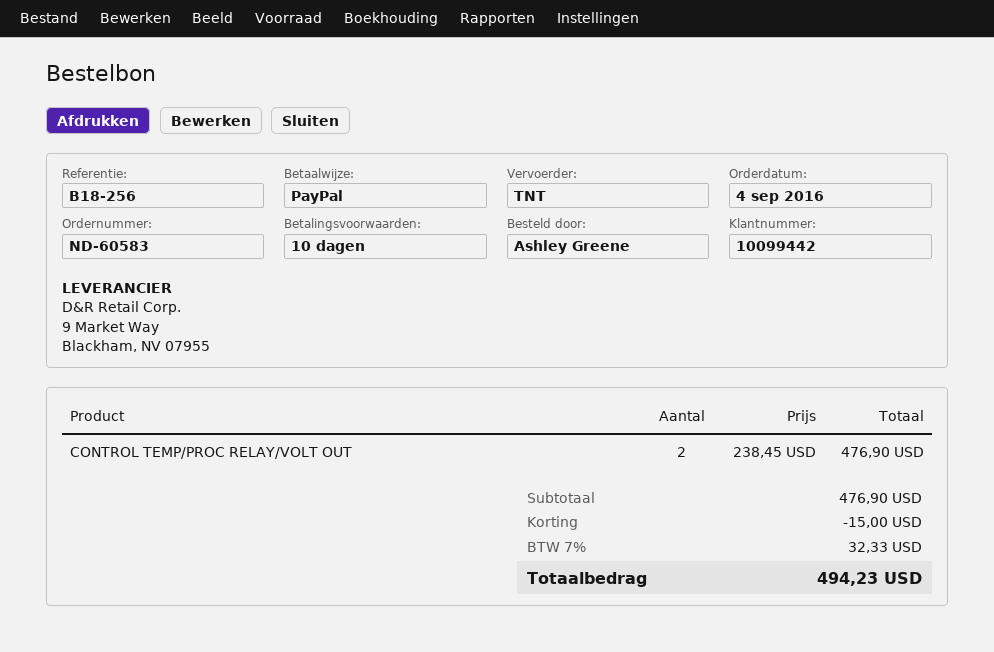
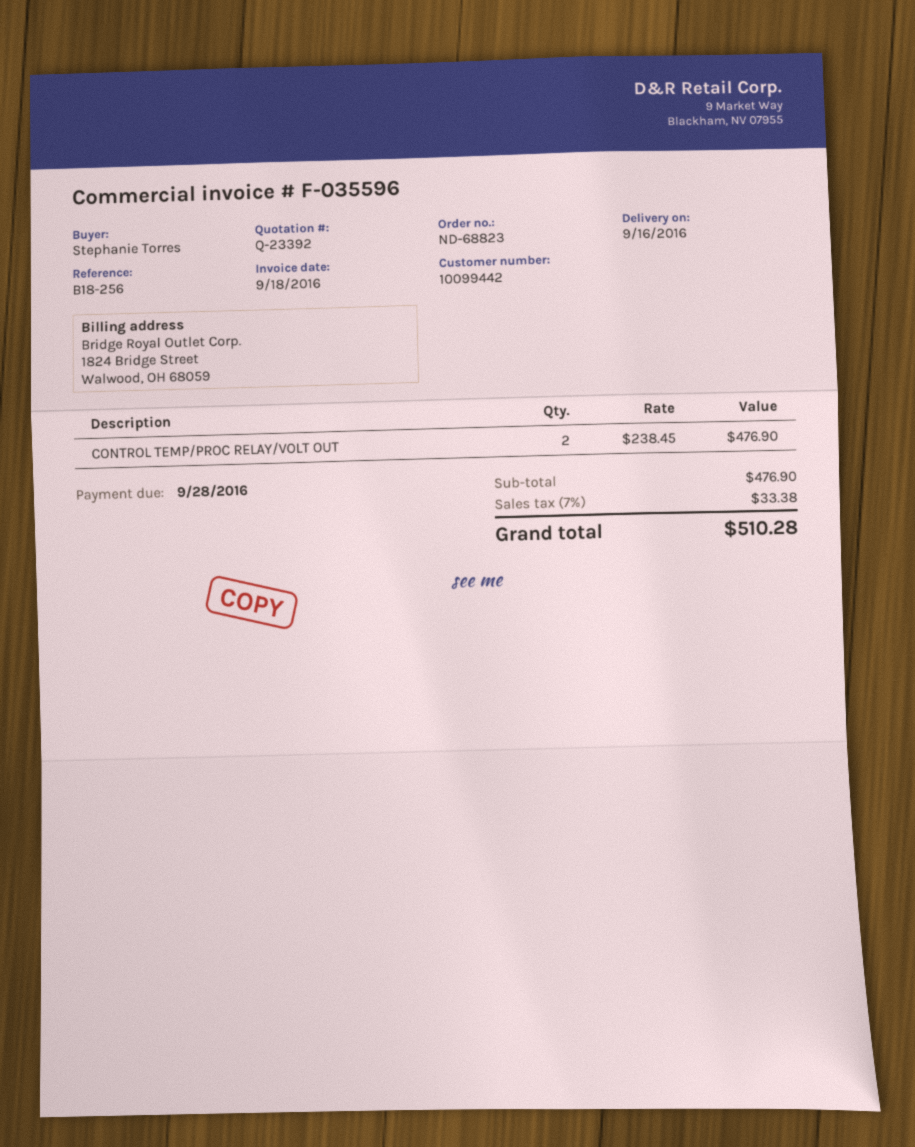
order number: ND-60583 -> ND-68823
ordered by: Ashley Greene -> Stephanie Torres
discount: 15.00 -> none
tax: 7% = 32.33 -> 7% = 33.38
total: 494.23 -> 510.28

